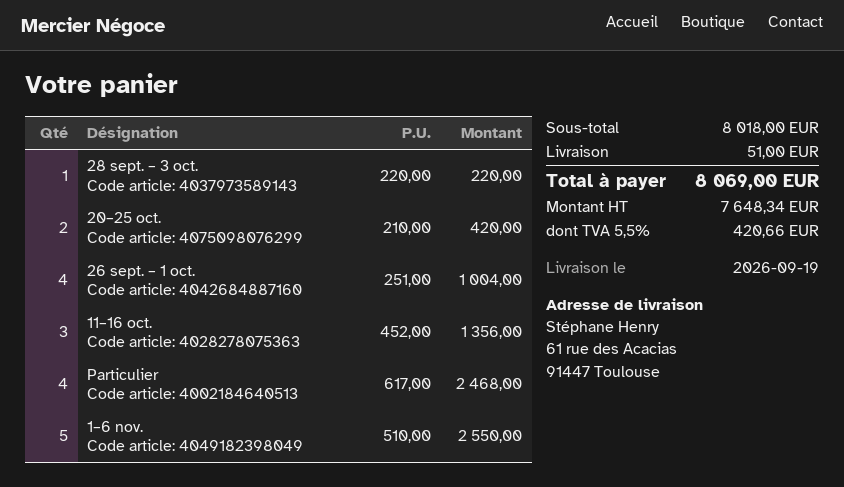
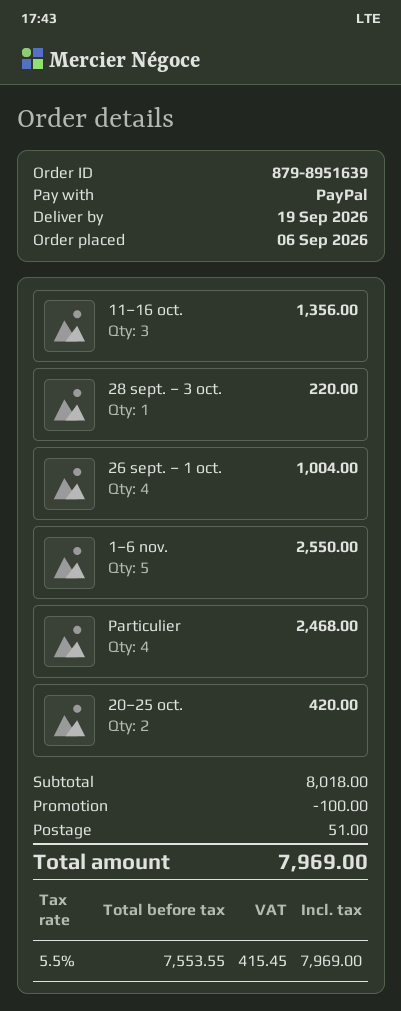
discount: none -> 100.00
net: 7648.34 -> 7553.55
tax: 5.5% = 420.66 -> 5.5% = 415.45
total: 8069.00 -> 7969.00

